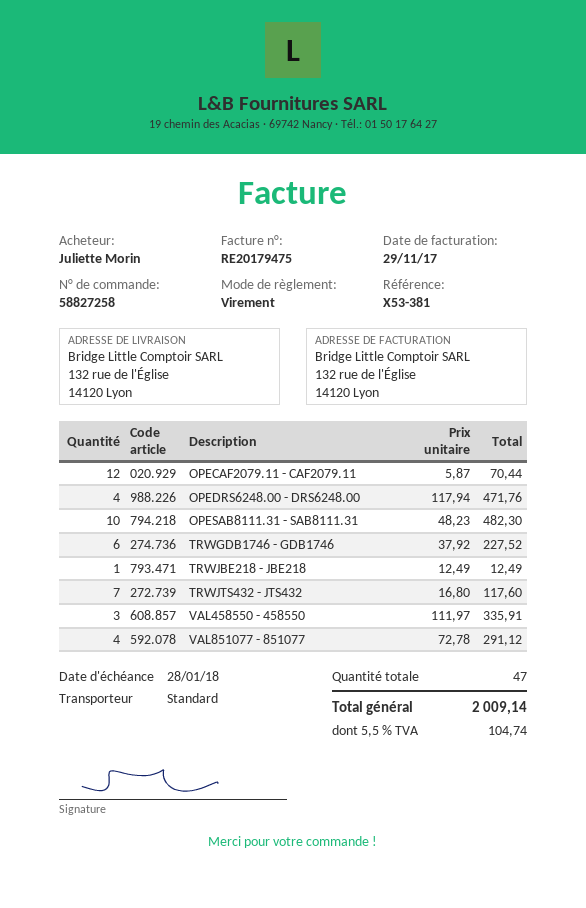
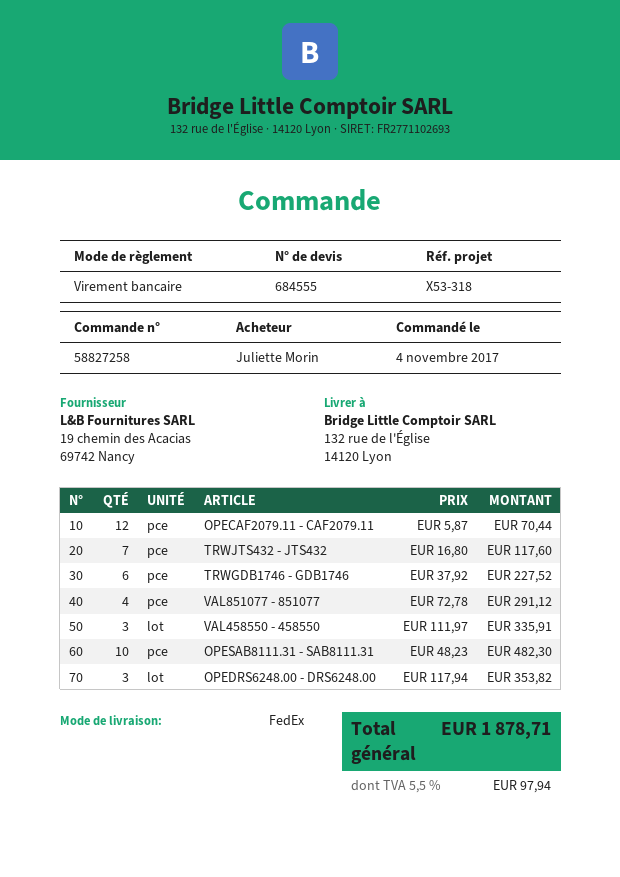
reference: X53-381 -> X53-318
shipping method: standard -> FedEx
OPEDRS6248.00 - DRS6248.00: 4 x 117.94 = 471.76 -> 3 x 117.94 = 353.82
TRWJBE218 - JBE218: 1 x 12.49 = 12.49 -> none
tax: 5.5% = 104.74 -> 5.5% = 97.94
total: 2009.14 -> 1878.71

